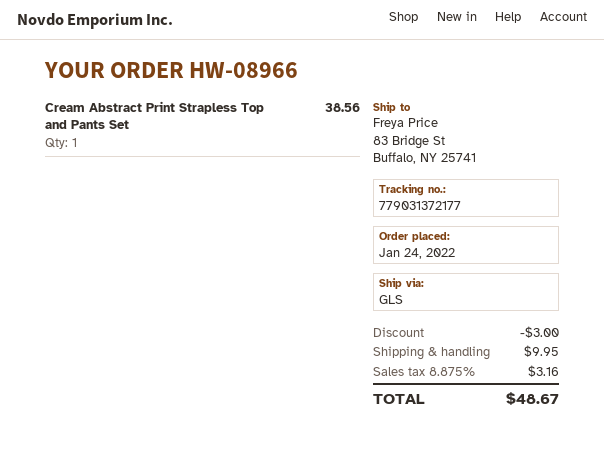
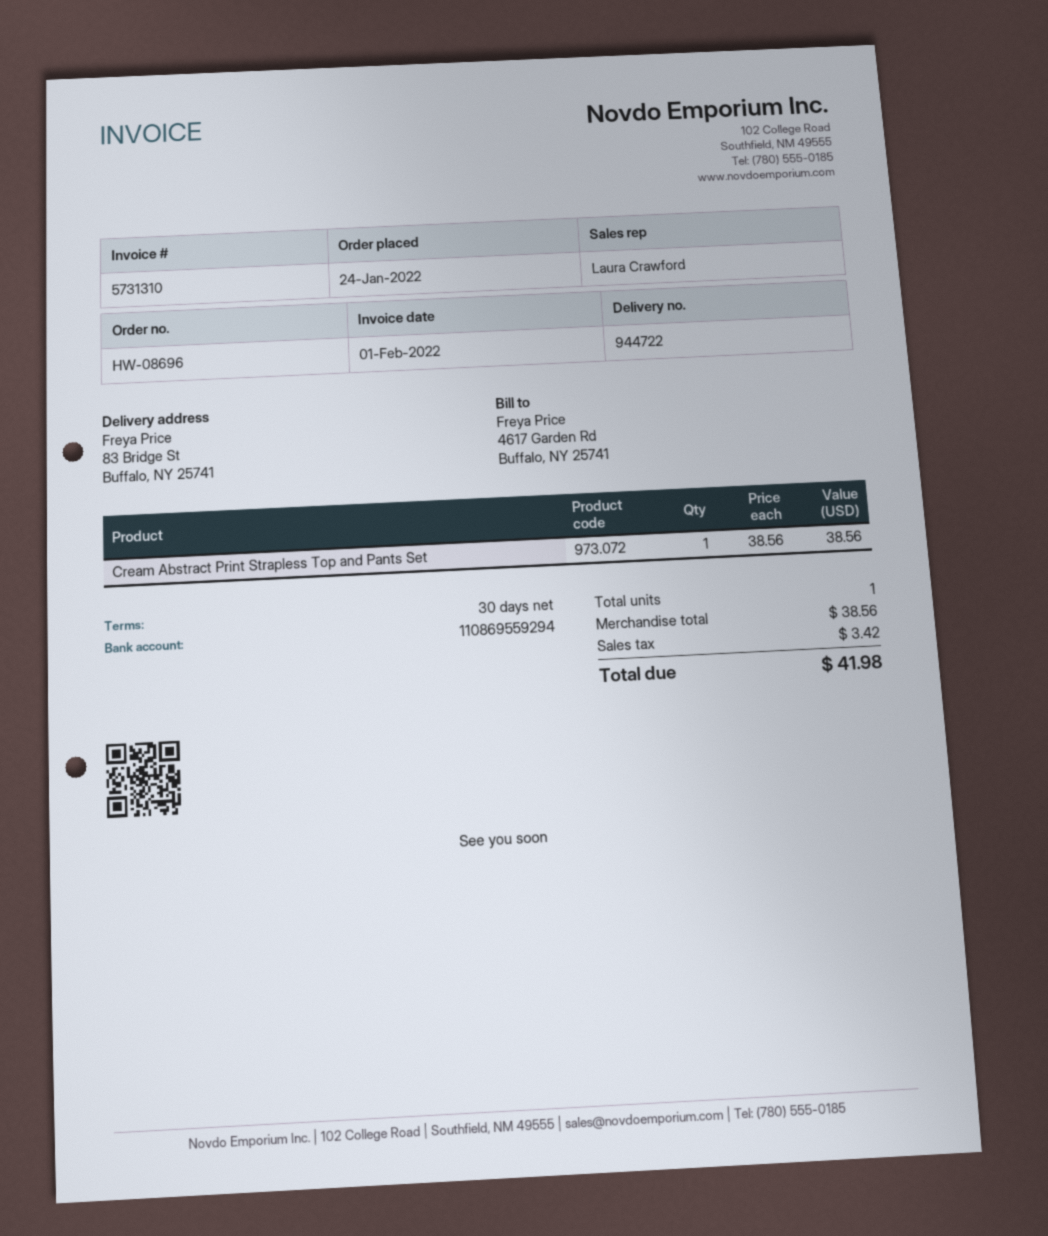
order number: HW-08966 -> HW-08696
discount: 3.00 -> none
shipping: 9.95 -> none
tax: 3.16 -> 3.42
total: 48.67 -> 41.98

